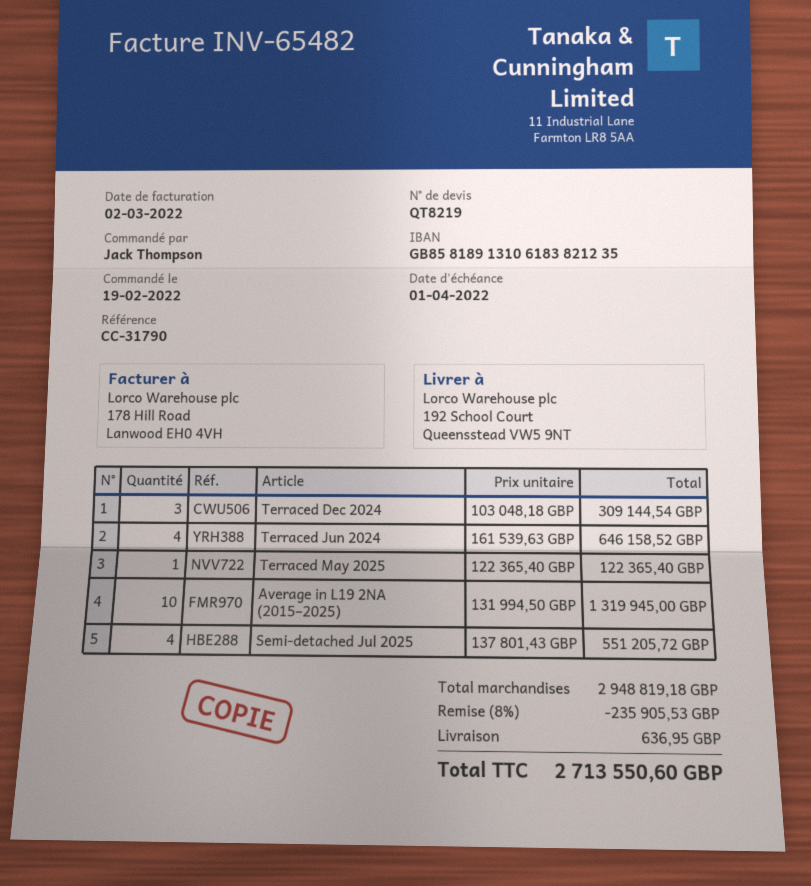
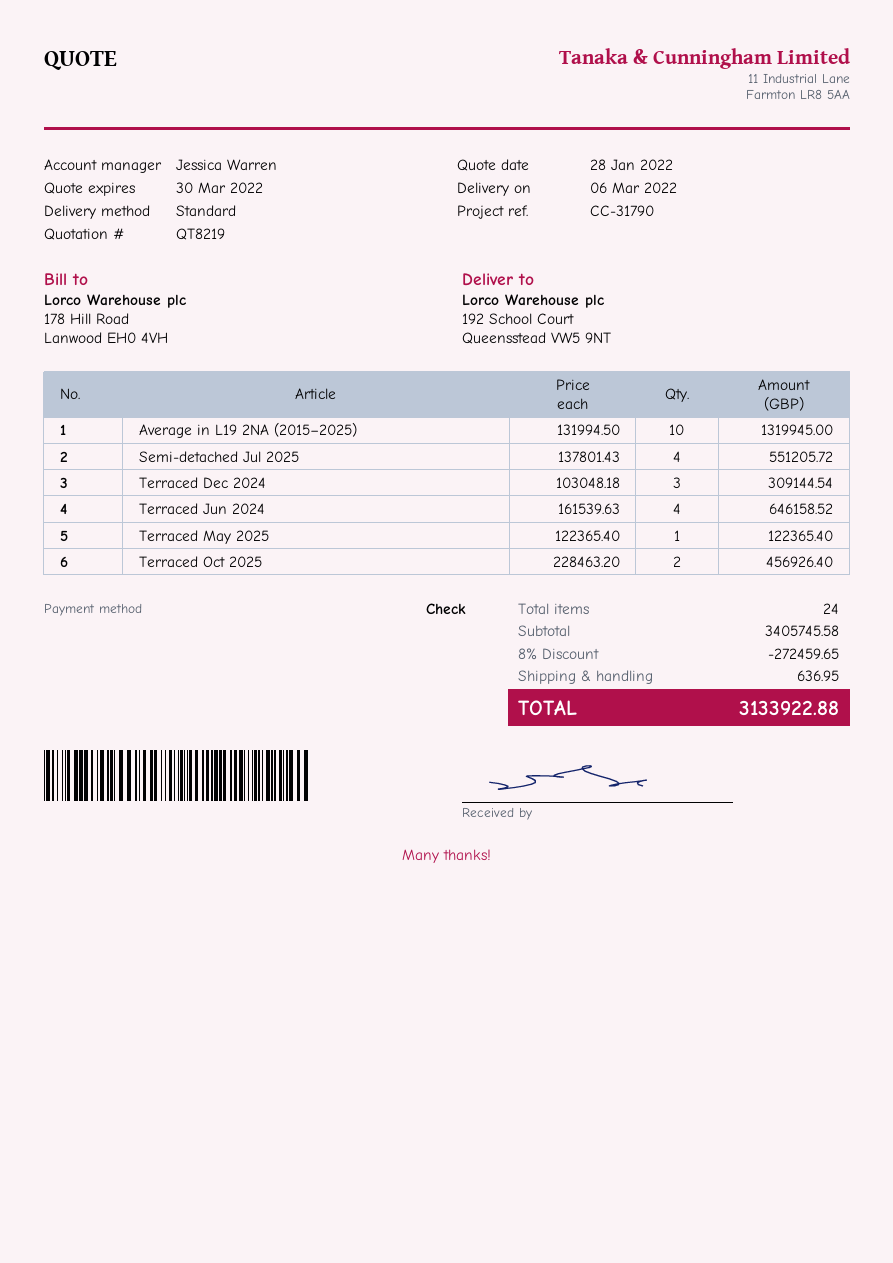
Terraced Oct 2025: none -> 2 x 228463.20 = 456926.40
subtotal: 2948819.18 -> 3405745.58
discount: 8% = 235905.53 -> 8% = 272459.65
total: 2713550.60 -> 3133922.88

